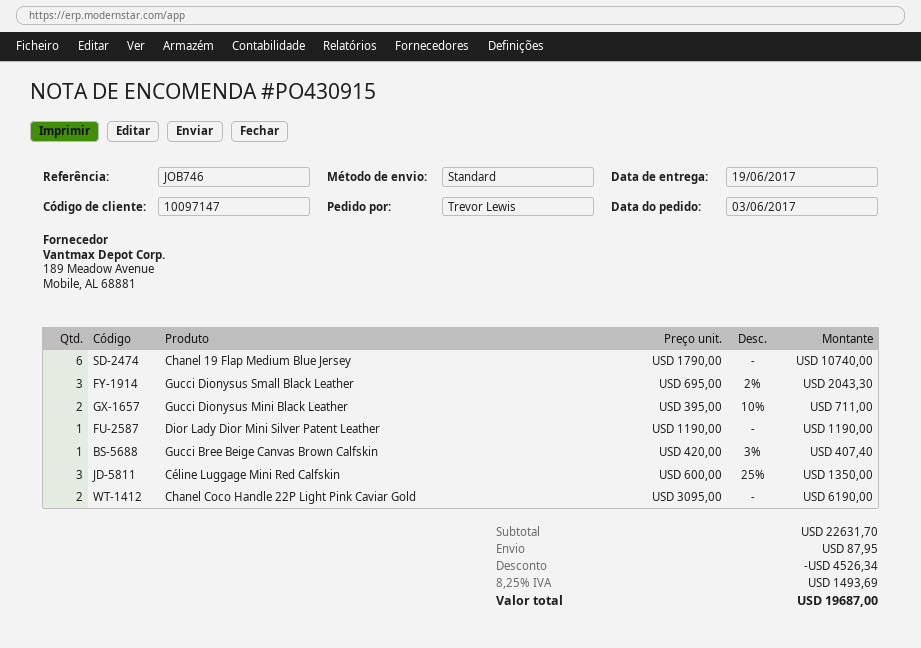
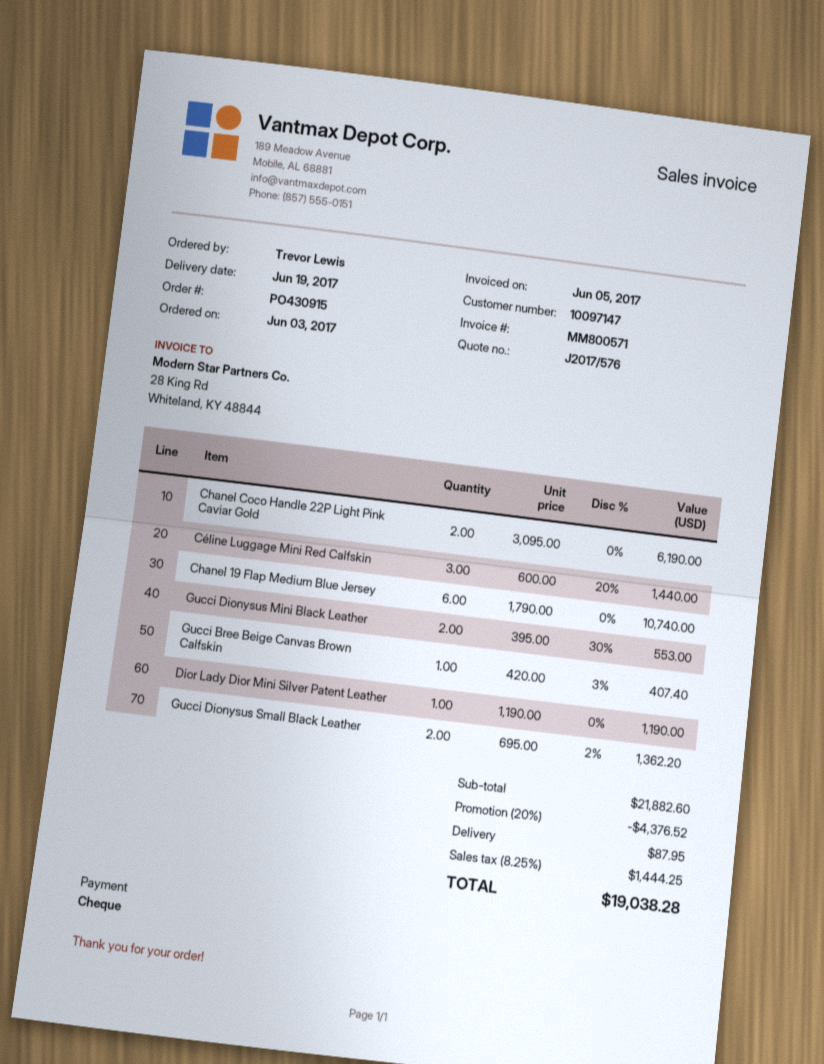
Gucci Dionysus Small Black Leather: 3 x 695.00 - 2% = 2043.30 -> 2 x 695.00 - 2% = 1362.20
Gucci Dionysus Mini Black Leather: 2 x 395.00 - 10% = 711.00 -> 2 x 395.00 - 30% = 553.00
Céline Luggage Mini Red Calfskin: 3 x 600.00 - 25% = 1350.00 -> 3 x 600.00 - 20% = 1440.00
subtotal: 22631.70 -> 21882.60
discount: 4526.34 -> 4376.52
tax: 8.25% = 1493.69 -> 8.25% = 1444.25
total: 19687.00 -> 19038.28

